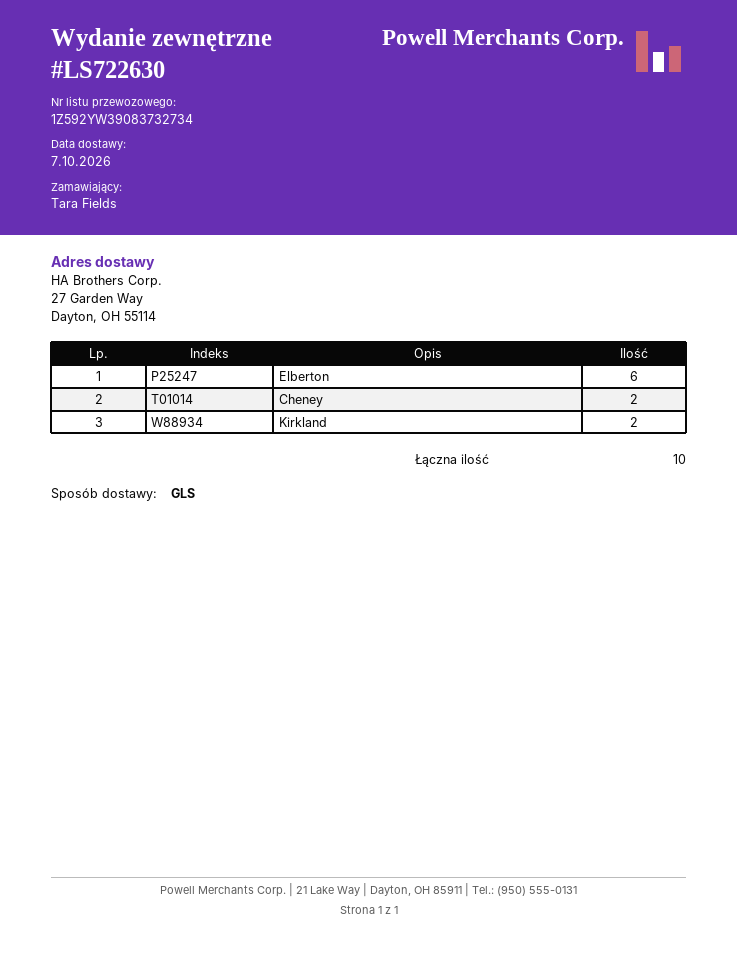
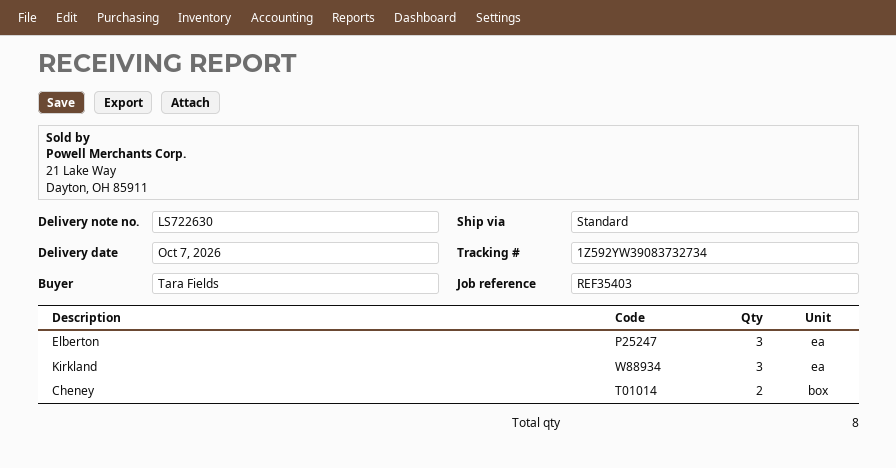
shipping method: GLS -> standard
Elberton: 6 -> 3
Kirkland: 2 -> 3
total quantity: 10 -> 8

